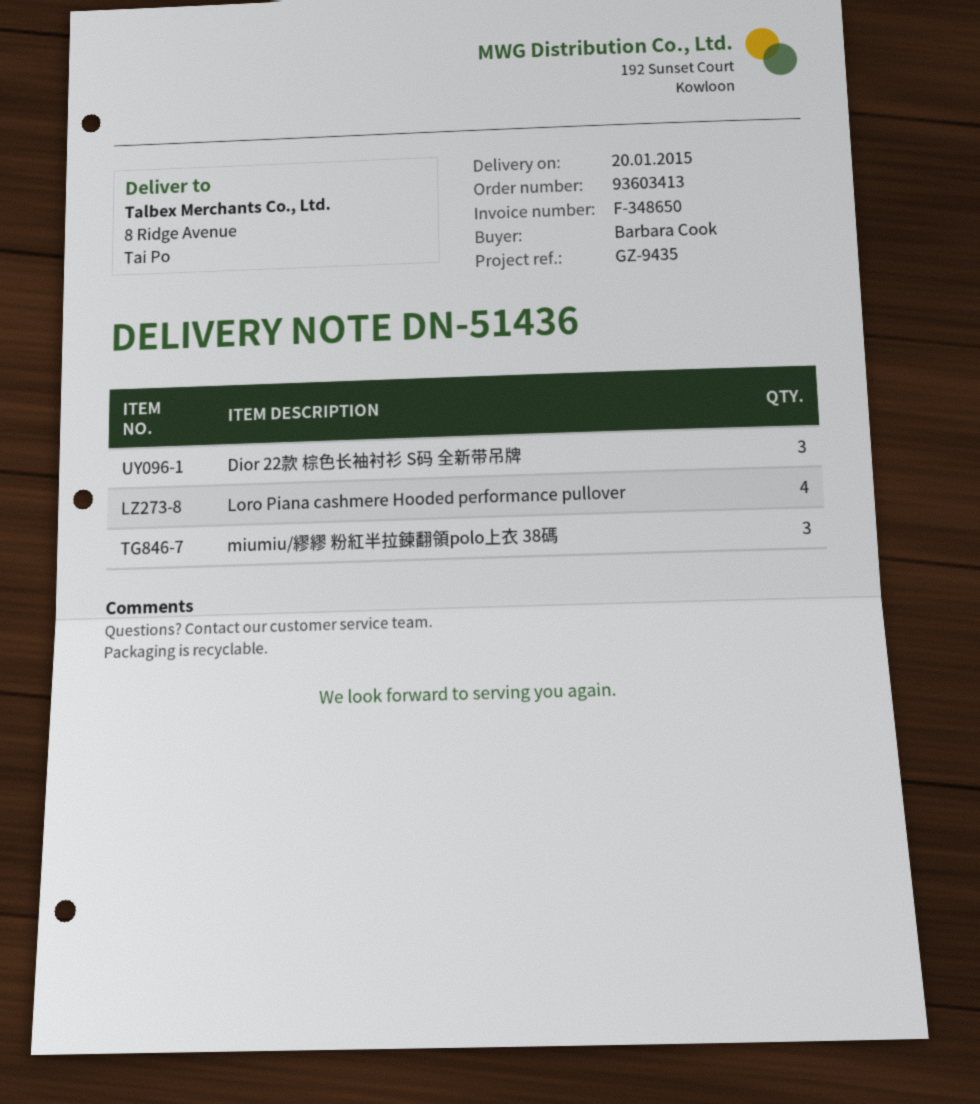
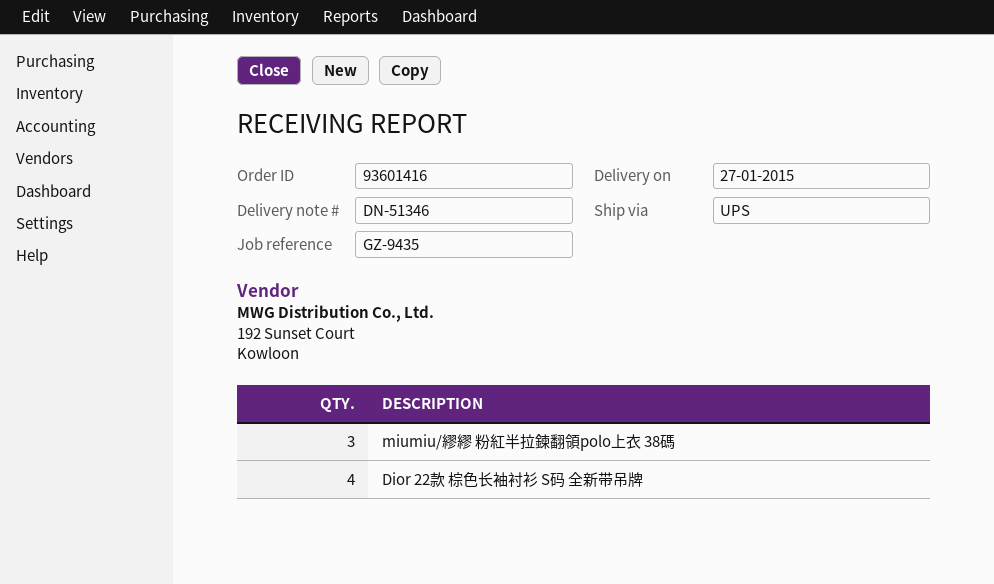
order number: 93603413 -> 93601416
delivery note number: DN-51436 -> DN-51346
delivery date: 2015-01-20 -> 2015-01-27
Dior 22款 棕色长袖衬衫 S码 全新带吊牌: 3 -> 4
Loro Piana cashmere Hooded performance pullover: 4 -> none

